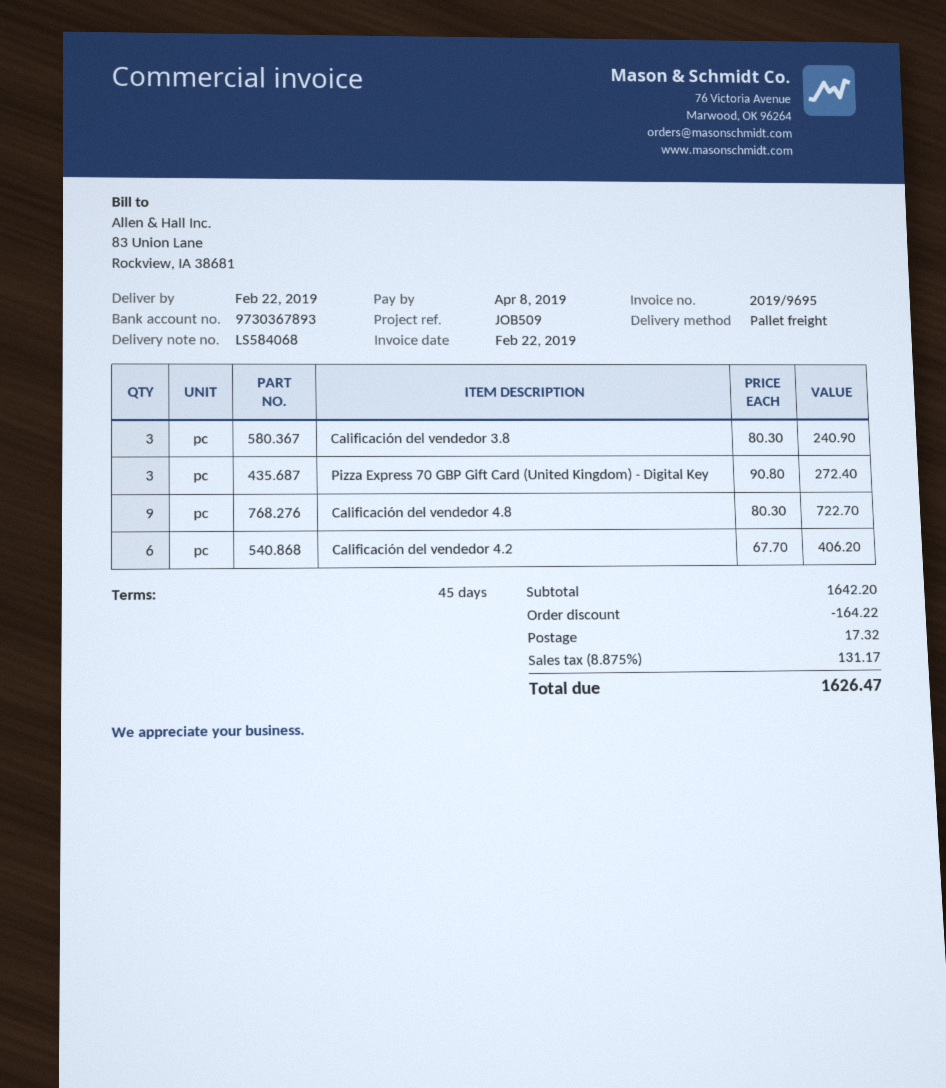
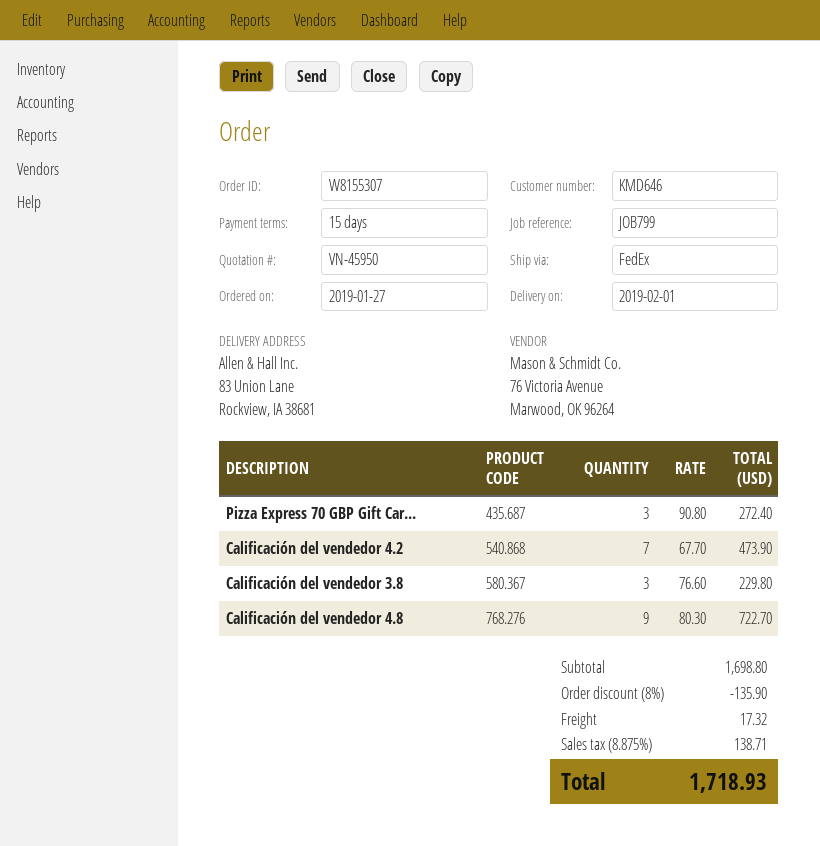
delivery date: 2019-02-22 -> 2019-02-01
payment terms: 45 days -> 15 days
reference: JOB509 -> JOB799
shipping method: pallet freight -> FedEx
Calificación del vendedor 3.8: 3 x 80.30 = 240.90 -> 3 x 76.60 = 229.80
Calificación del vendedor 4.2: 6 x 67.70 = 406.20 -> 7 x 67.70 = 473.90
subtotal: 1642.20 -> 1698.80
discount: 164.22 -> 135.90
tax: 8.875% = 131.17 -> 8.875% = 138.71
total: 1626.47 -> 1718.93

